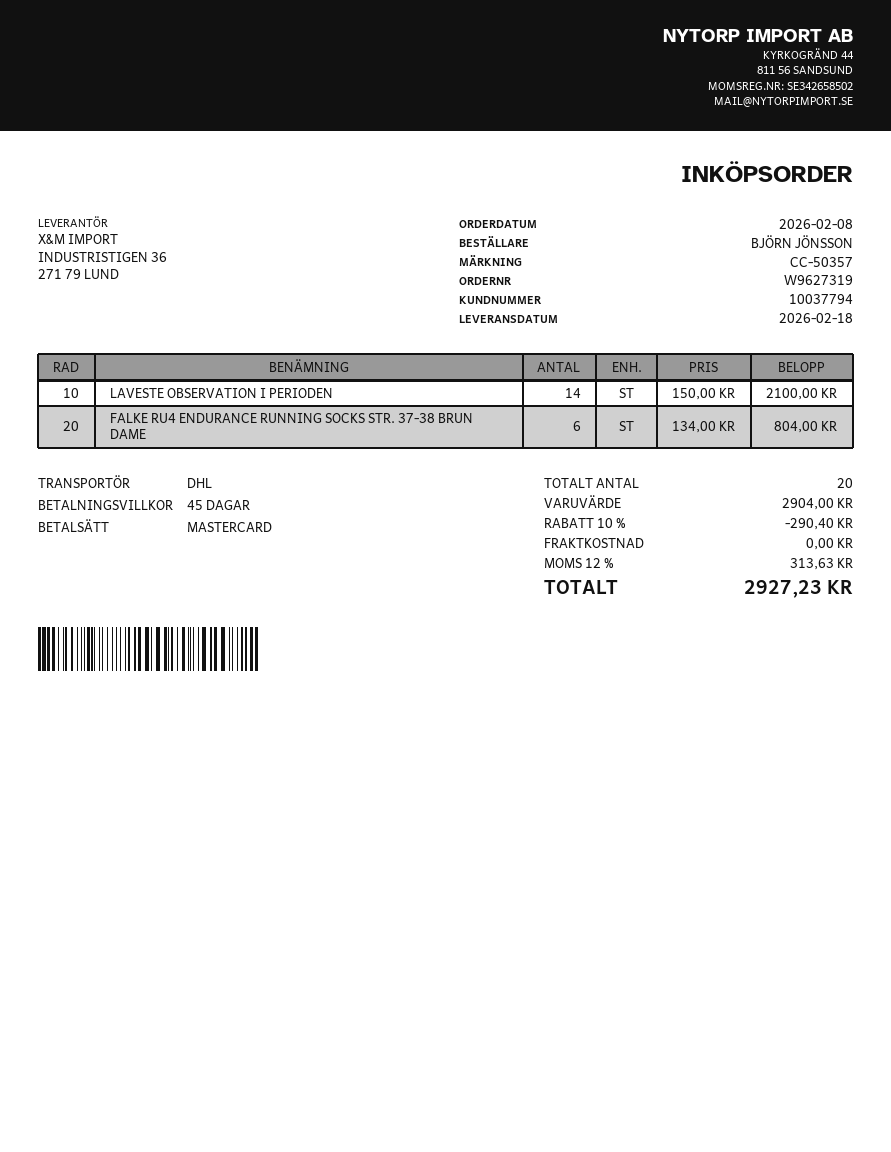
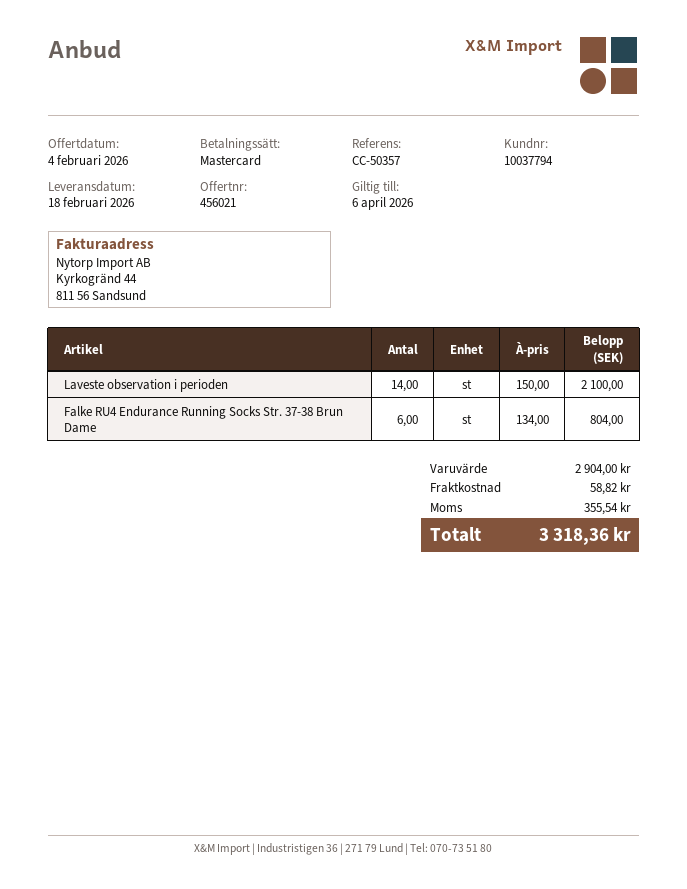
discount: 10% = 290.40 -> none
shipping: 0.00 -> 58.82
tax: 313.63 -> 355.54
total: 2927.23 -> 3318.36

